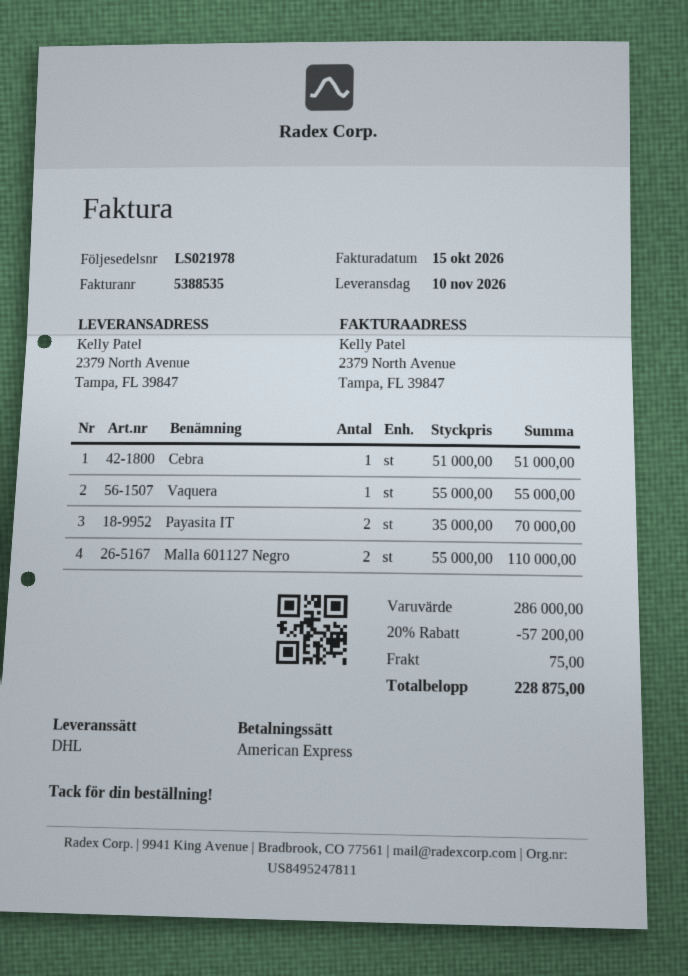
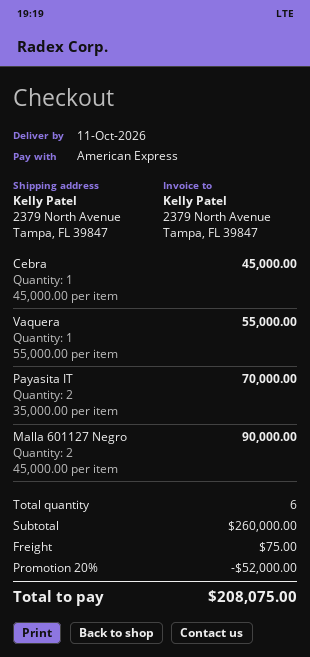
delivery date: 2026-11-10 -> 2026-10-11
Cebra: 1 x 51000.00 = 51000.00 -> 1 x 45000.00 = 45000.00
Malla 601127 Negro: 2 x 55000.00 = 110000.00 -> 2 x 45000.00 = 90000.00
subtotal: 286000.00 -> 260000.00
discount: 20% = 57200.00 -> 20% = 52000.00
total: 228875.00 -> 208075.00

